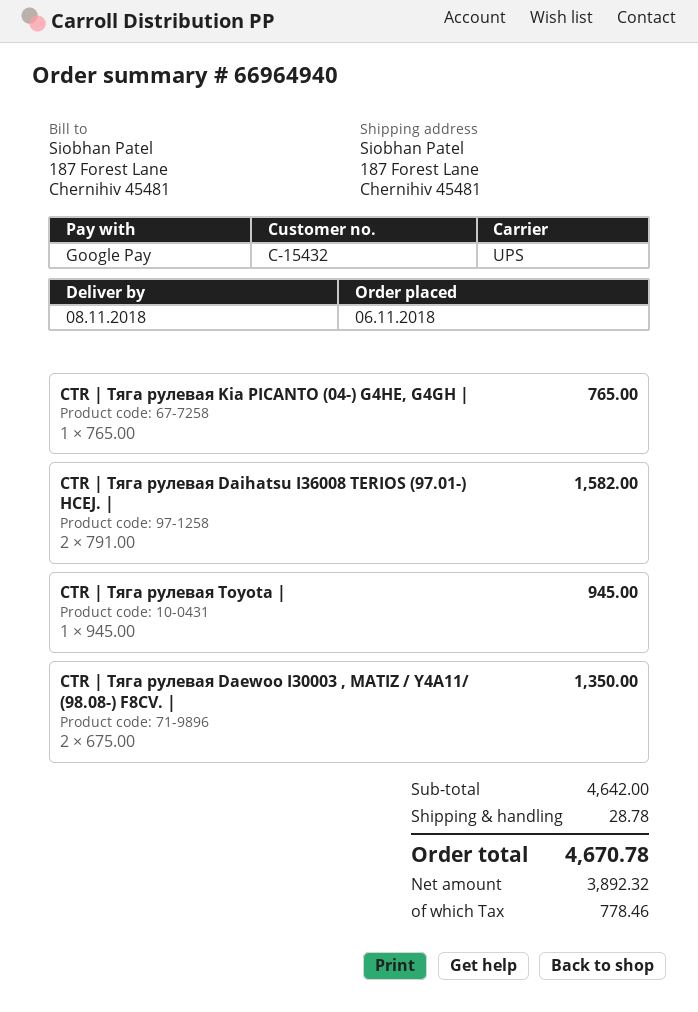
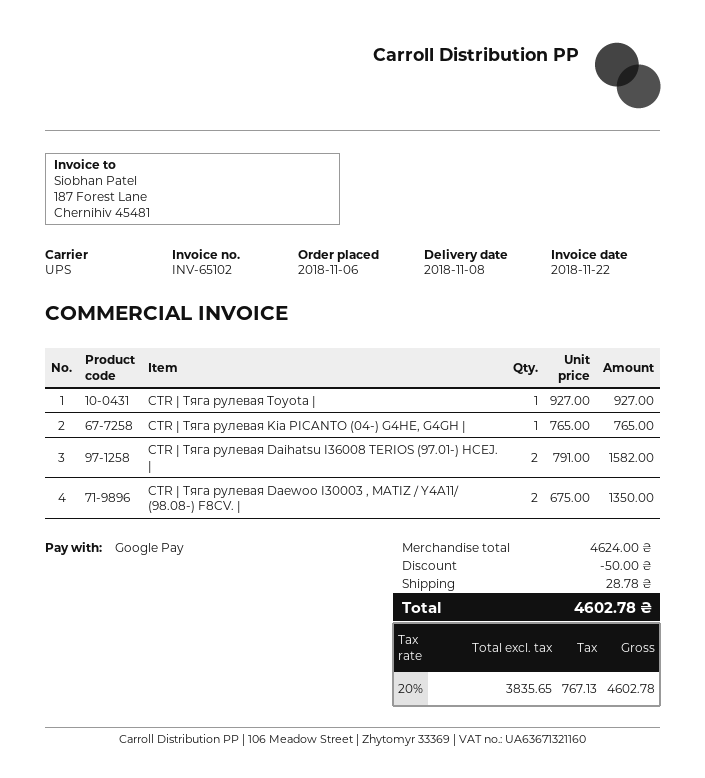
CTR | Тяга рулевая Toyota |: 1 x 945.00 = 945.00 -> 1 x 927.00 = 927.00
subtotal: 4642.00 -> 4624.00
discount: none -> 50.00
net: 3892.32 -> 3835.65
tax: 778.46 -> 767.13
total: 4670.78 -> 4602.78

